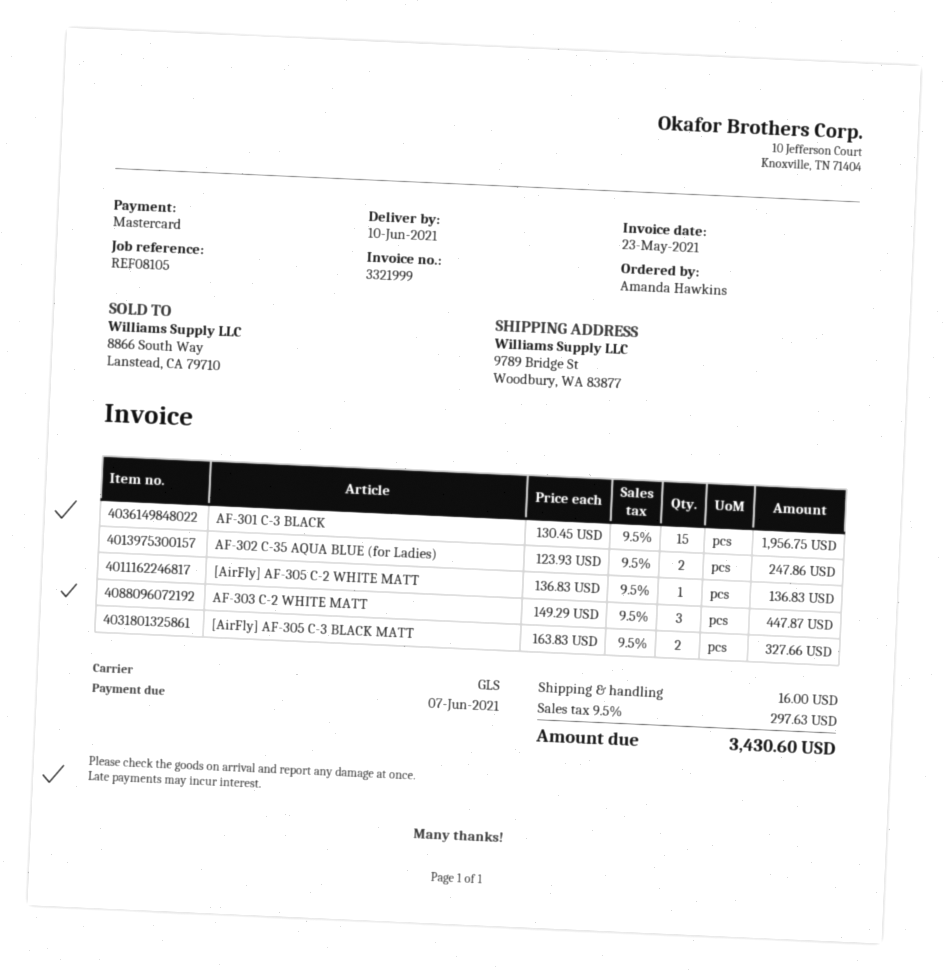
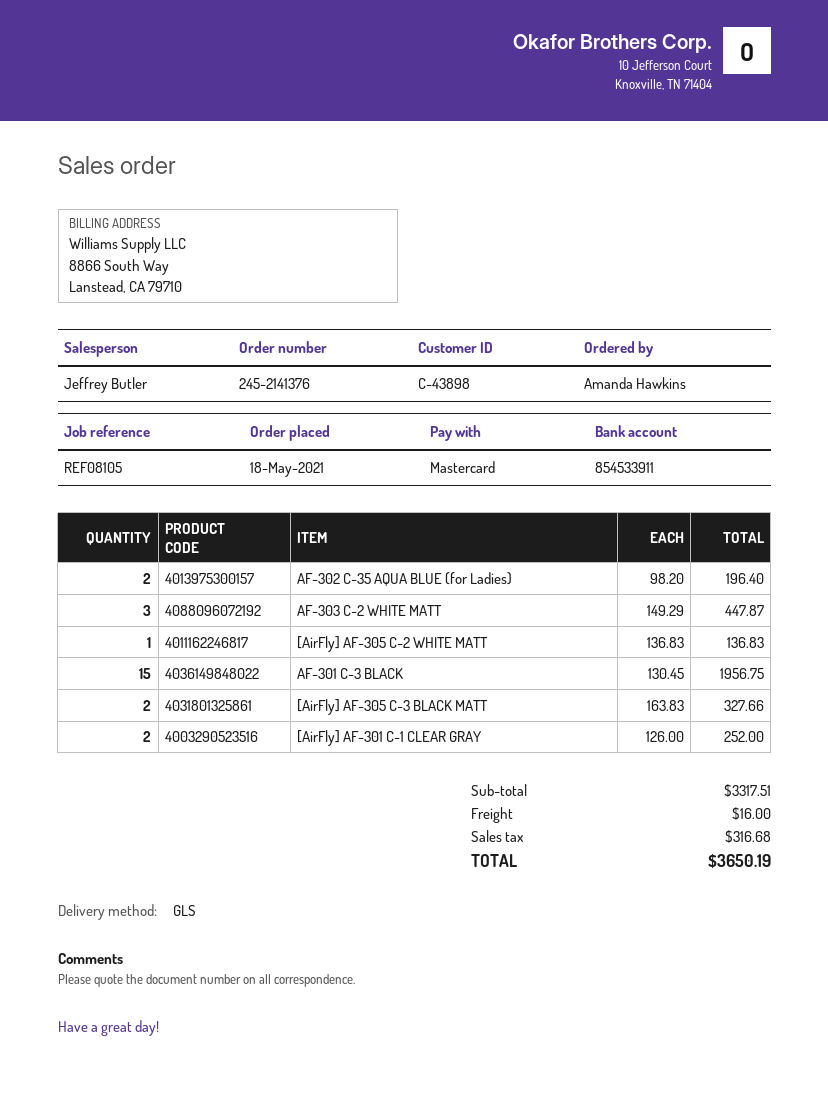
AF-302 C-35 AQUA BLUE (for Ladies): 2 x 123.93 = 247.86 -> 2 x 98.20 = 196.40
[AirFly] AF-301 C-1 CLEAR GRAY: none -> 2 x 126.00 = 252.00
tax: 297.63 -> 316.68
total: 3430.60 -> 3650.19

